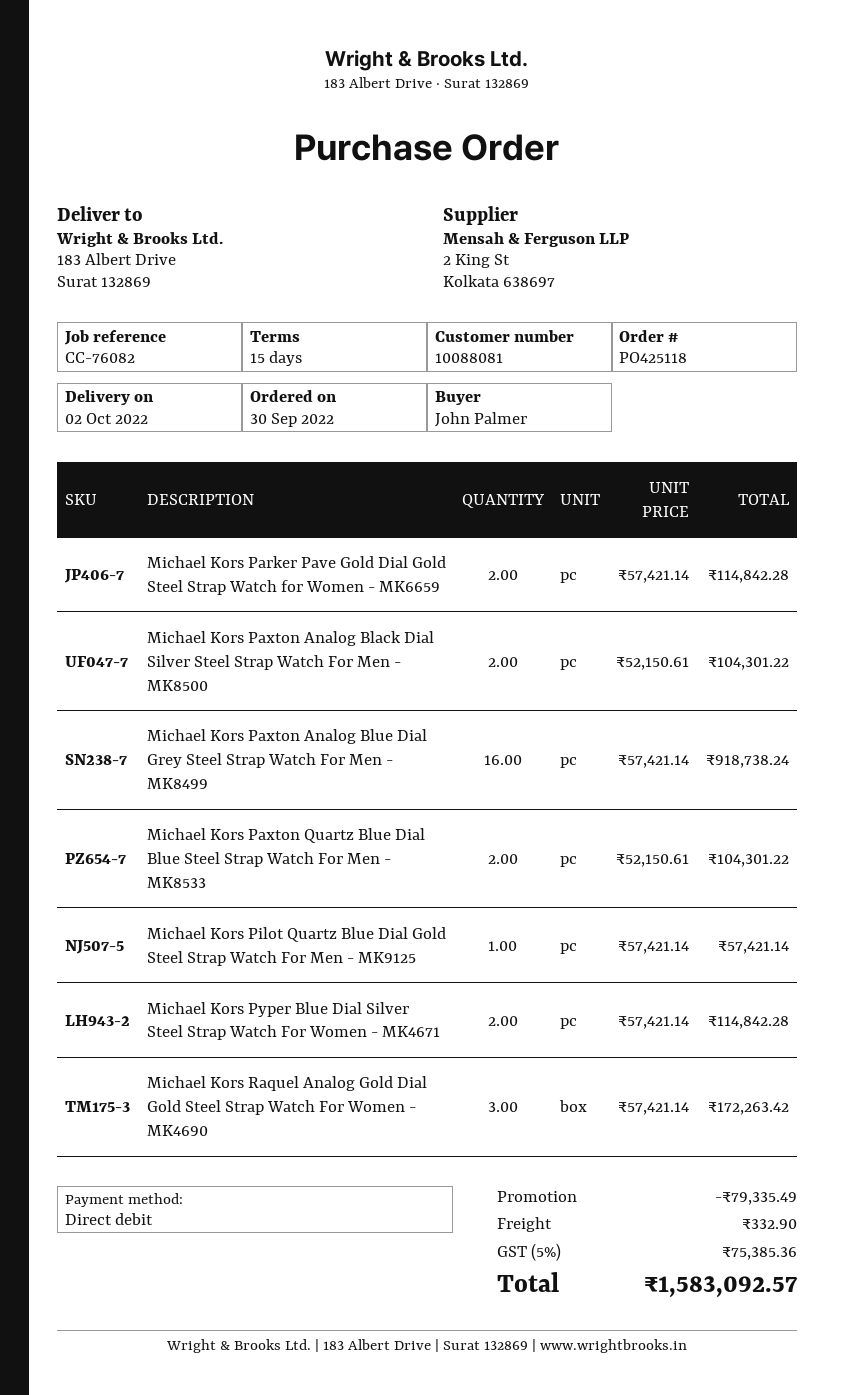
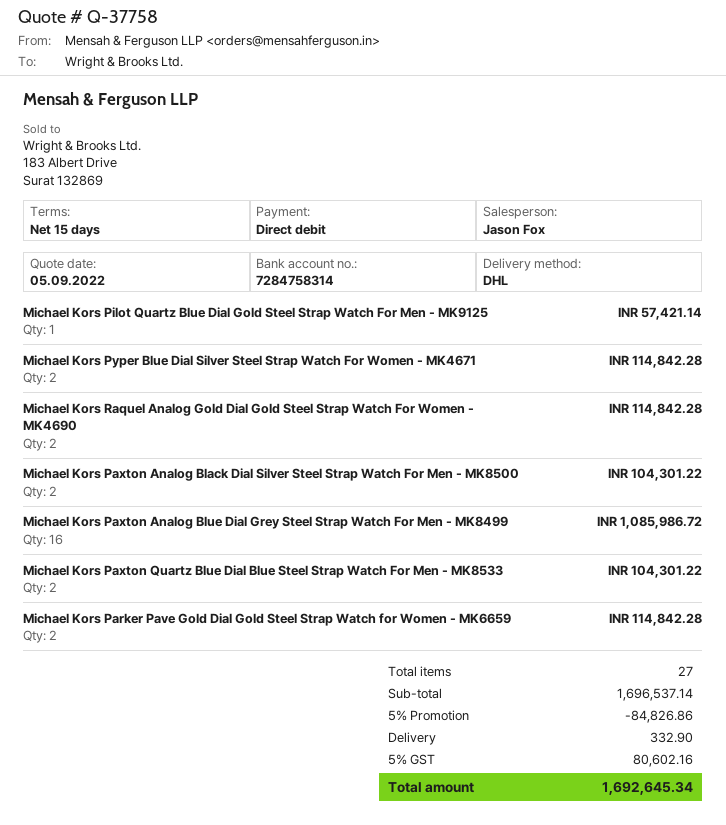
Michael Kors Paxton Analog Blue Dial Grey Steel Strap Watch For Men - MK8499: 16 for 918738.24 -> 16 for 1085986.72
Michael Kors Raquel Analog Gold Dial Gold Steel Strap Watch For Women - MK4690: 3 for 172263.42 -> 2 for 114842.28
discount: 79335.49 -> 84826.86
tax: 5% = 75385.36 -> 5% = 80602.16
total: 1583092.57 -> 1692645.34

